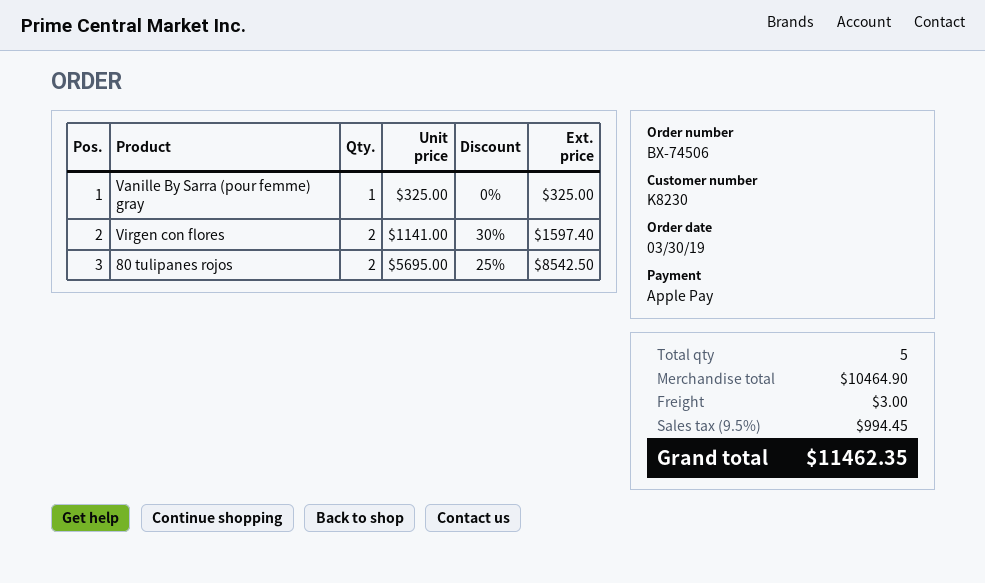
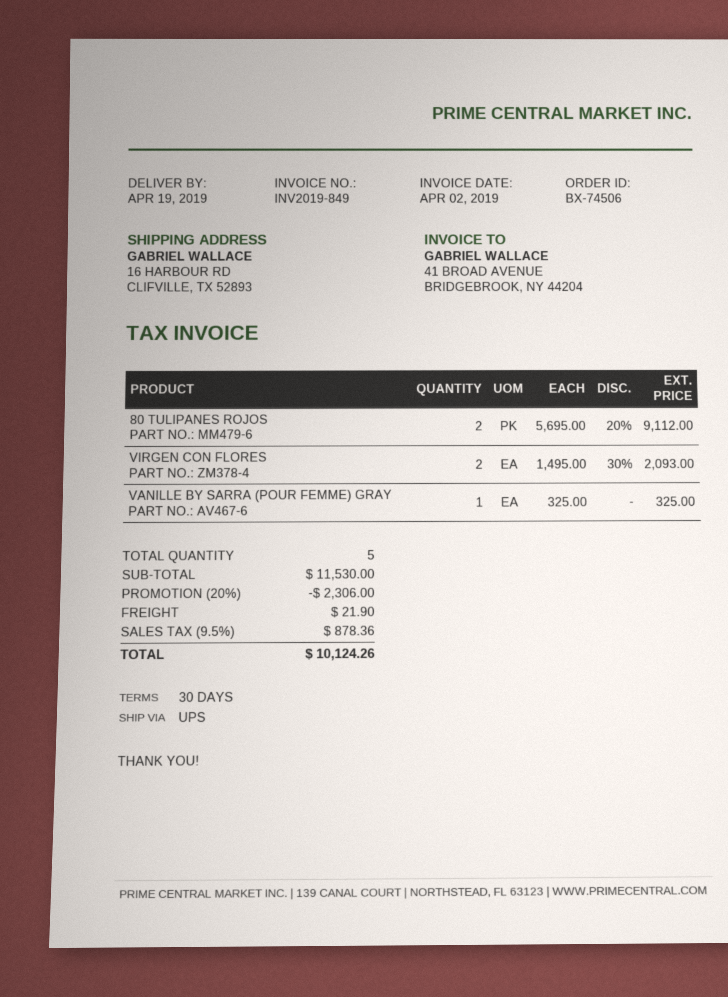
Virgen con flores: 2 x 1141.00 - 30% = 1597.40 -> 2 x 1495.00 - 30% = 2093.00
80 tulipanes rojos: 2 x 5695.00 - 25% = 8542.50 -> 2 x 5695.00 - 20% = 9112.00
subtotal: 10464.90 -> 11530.00
discount: none -> 20% = 2306.00
shipping: 3.00 -> 21.90
tax: 9.5% = 994.45 -> 9.5% = 878.36
total: 11462.35 -> 10124.26

